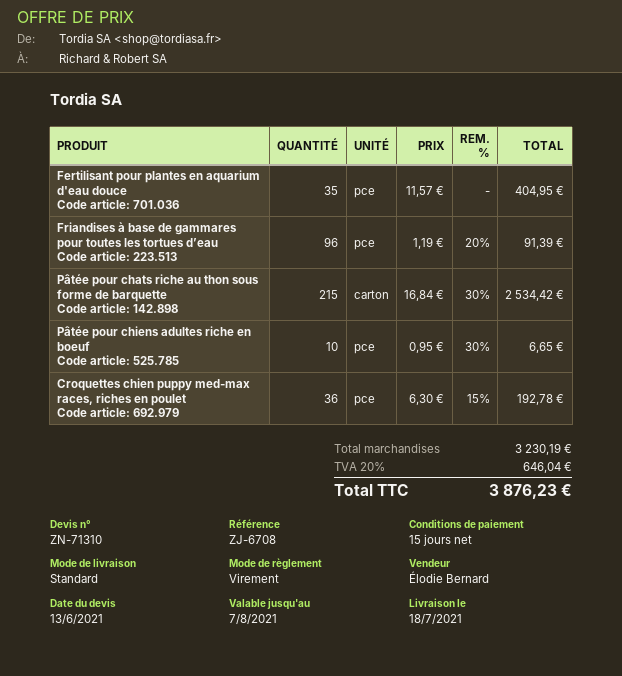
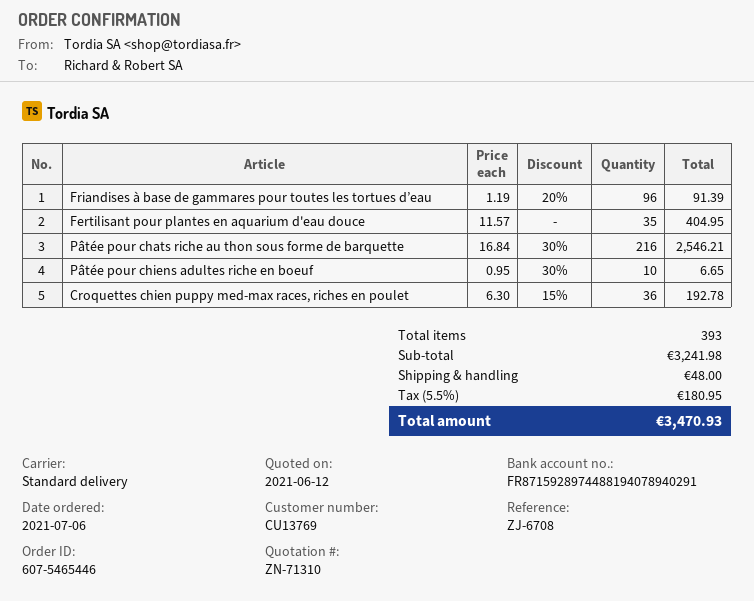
quote date: 2021-06-13 -> 2021-06-12
Pâtée pour chats riche au thon sous forme de barquette: 215 x 16.84 - 30% = 2534.42 -> 216 x 16.84 - 30% = 2546.21
subtotal: 3230.19 -> 3241.98
shipping: none -> 48.00
tax: 20% = 646.04 -> 5.5% = 180.95
total: 3876.23 -> 3470.93

